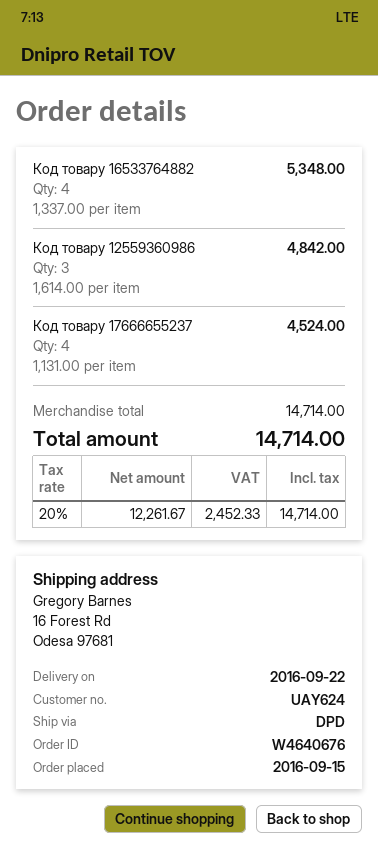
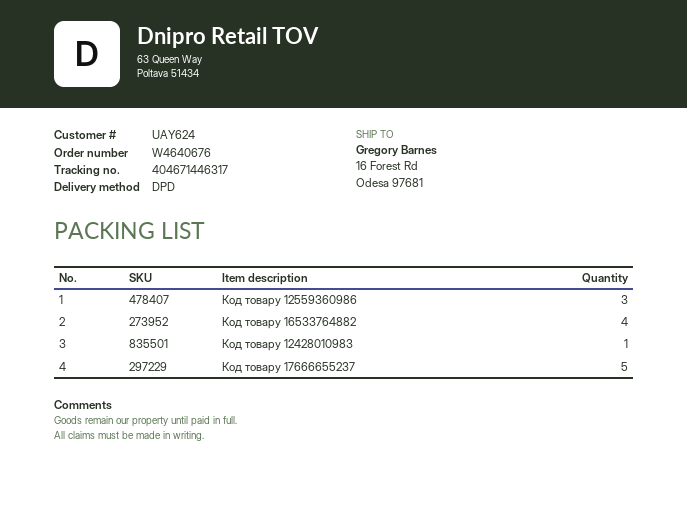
Код товару 17666655237: 4 -> 5
Код товару 12428010983: none -> 1

